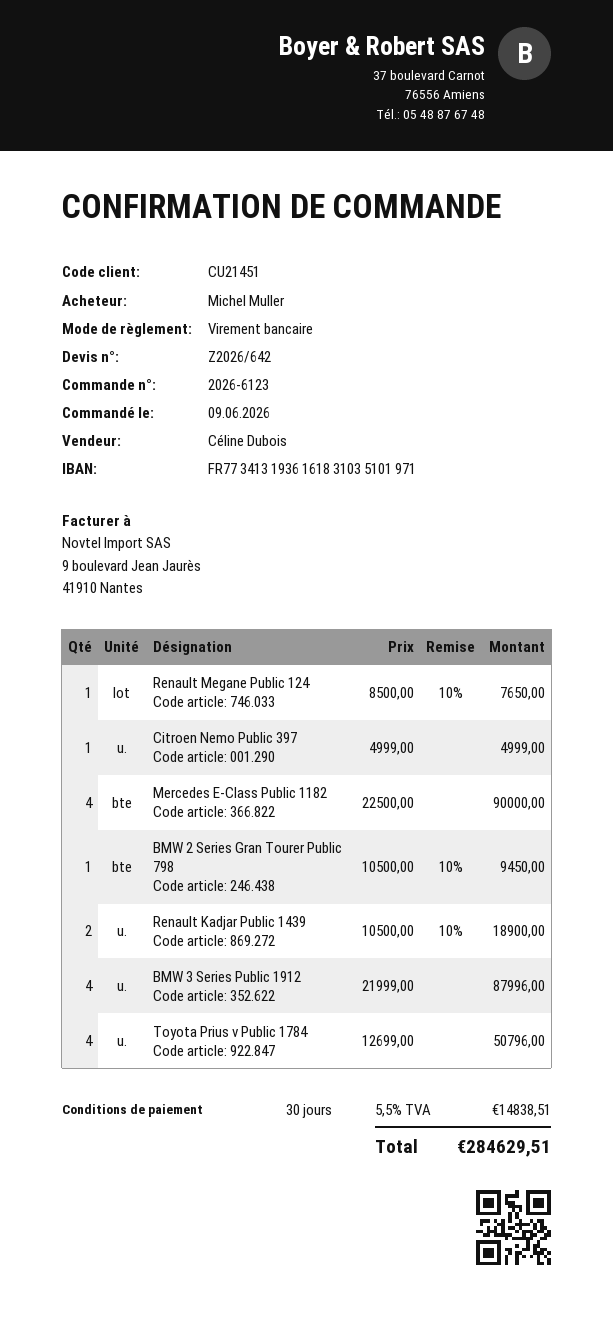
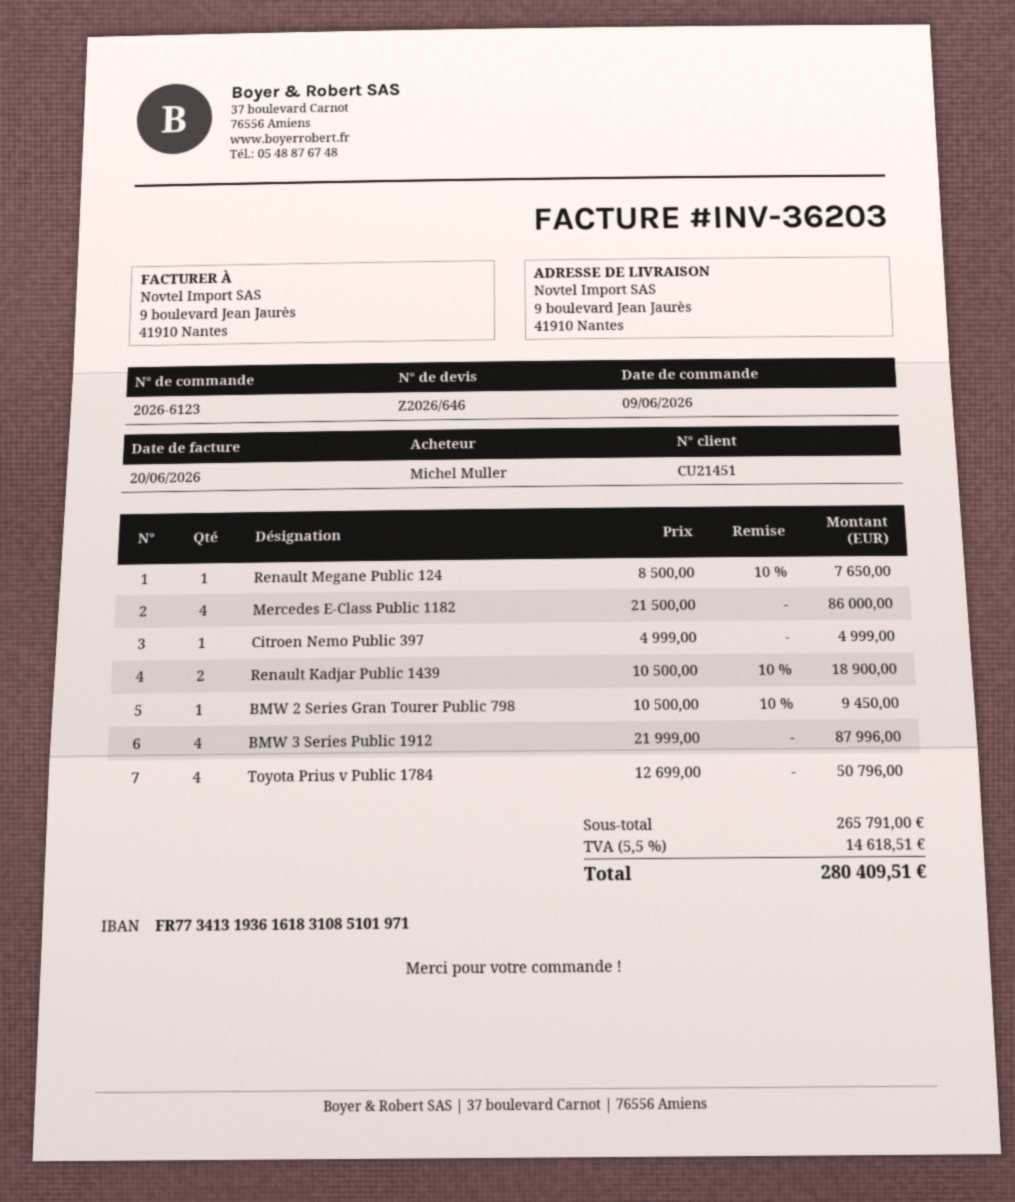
quote number: Z2026/642 -> Z2026/646
bank account: FR7734131936161831035101971 -> FR7734131936161831085101971
Mercedes E-Class Public 1182: 4 x 22500.00 = 90000.00 -> 4 x 21500.00 = 86000.00
tax: 5.5% = 14838.51 -> 5.5% = 14618.51
total: 284629.51 -> 280409.51

